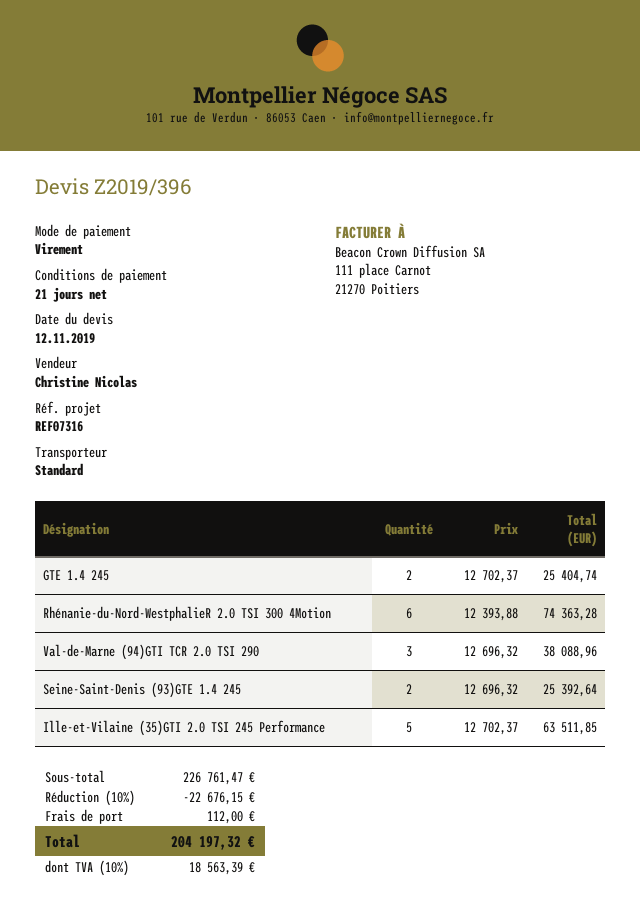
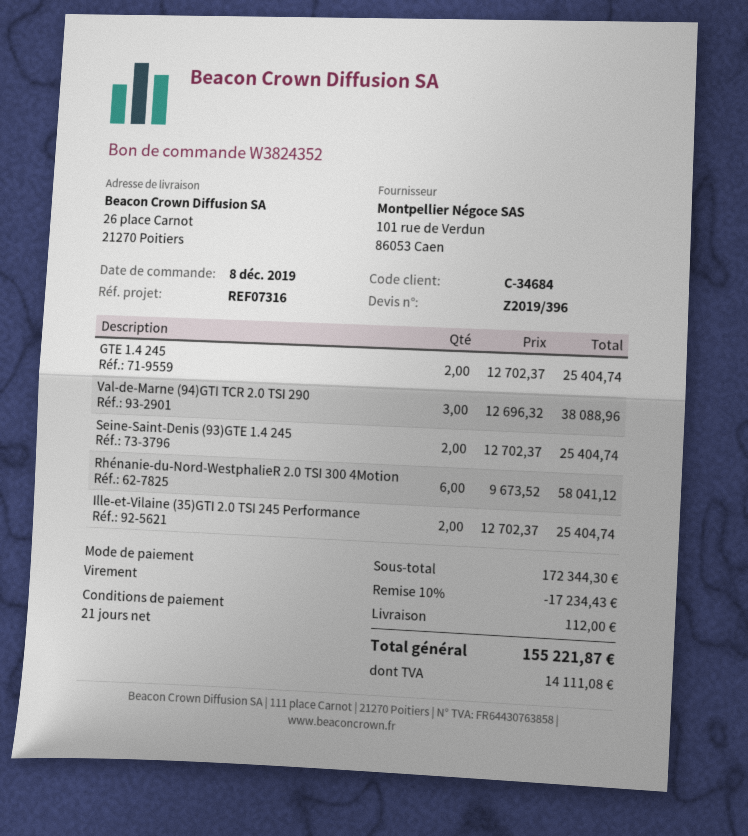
Rhénanie-du-Nord-WestphalieR 2.0 TSI 300 4Motion: 6 x 12393.88 = 74363.28 -> 6 x 9673.52 = 58041.12
Seine-Saint-Denis (93)GTE 1.4 245: 2 x 12696.32 = 25392.64 -> 2 x 12702.37 = 25404.74
Ille-et-Vilaine (35)GTI 2.0 TSI 245 Performance: 5 x 12702.37 = 63511.85 -> 2 x 12702.37 = 25404.74
subtotal: 226761.47 -> 172344.30
discount: 10% = 22676.15 -> 10% = 17234.43
tax: 18563.39 -> 14111.08
total: 204197.32 -> 155221.87

